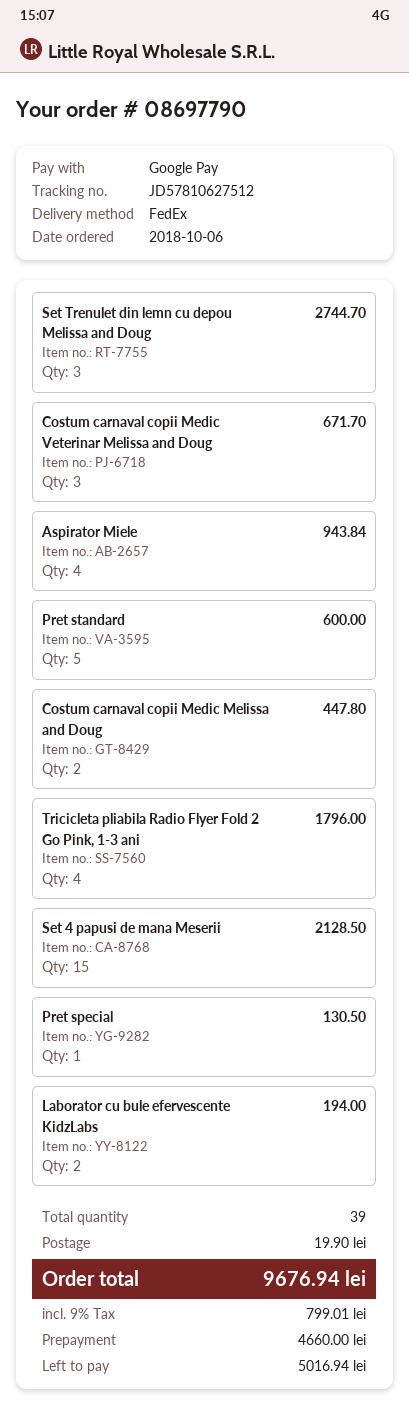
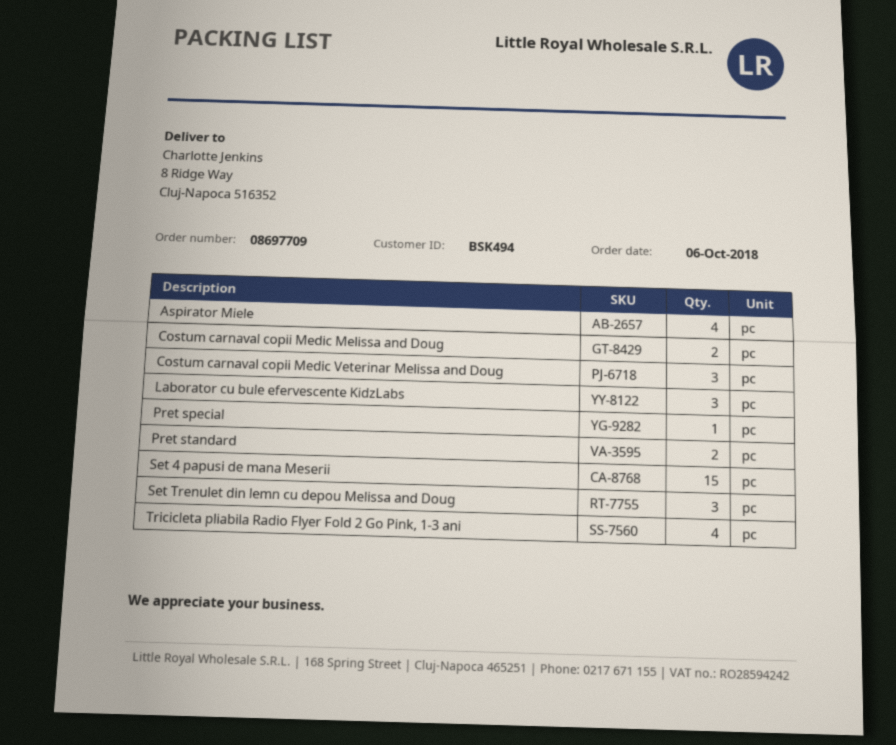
order number: 08697790 -> 08697709
Pret standard: 5 -> 2
Laborator cu bule efervescente KidzLabs: 2 -> 3

